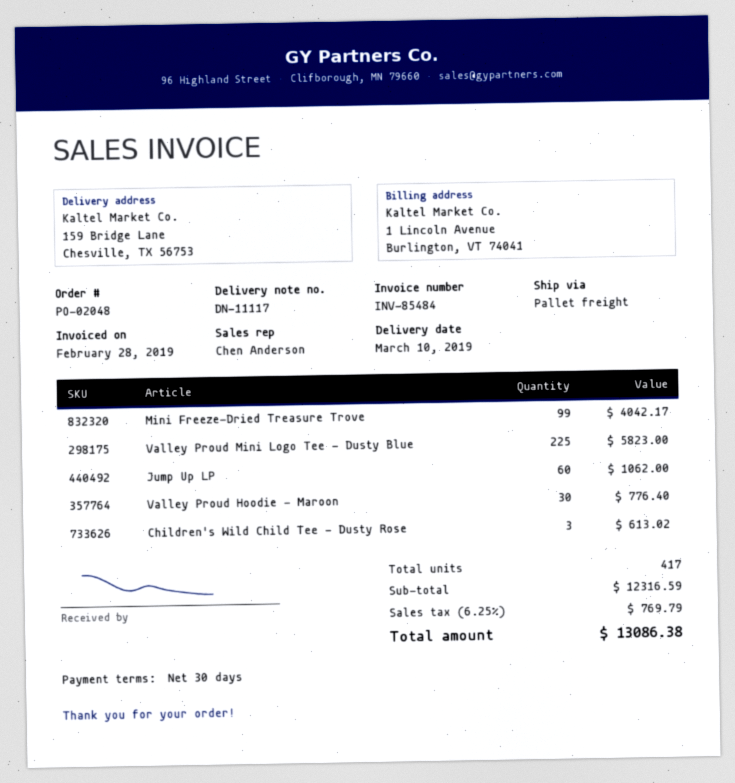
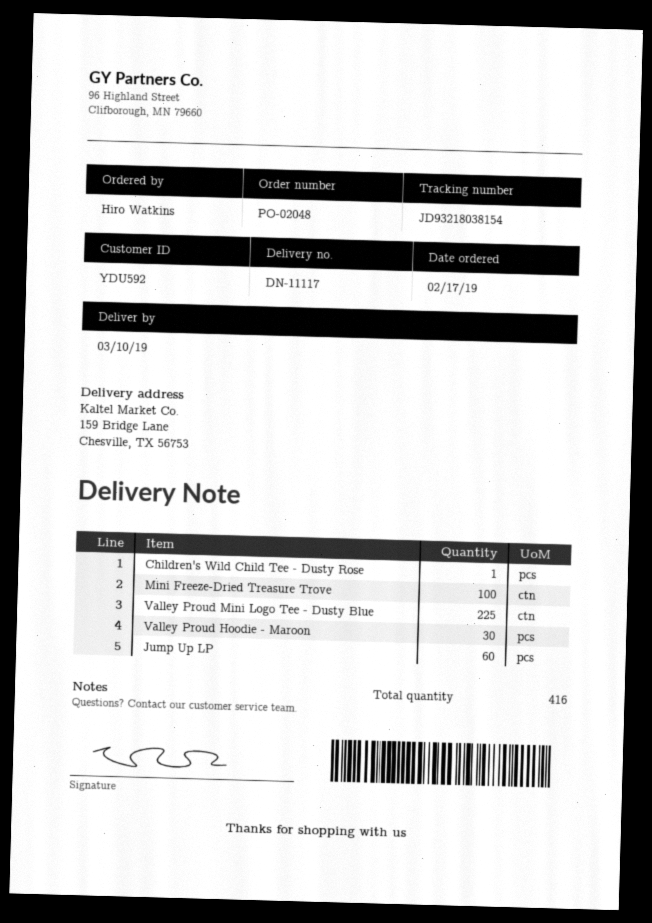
Mini Freeze-Dried Treasure Trove: 99 -> 100
Children's Wild Child Tee - Dusty Rose: 3 -> 1
total quantity: 417 -> 416

